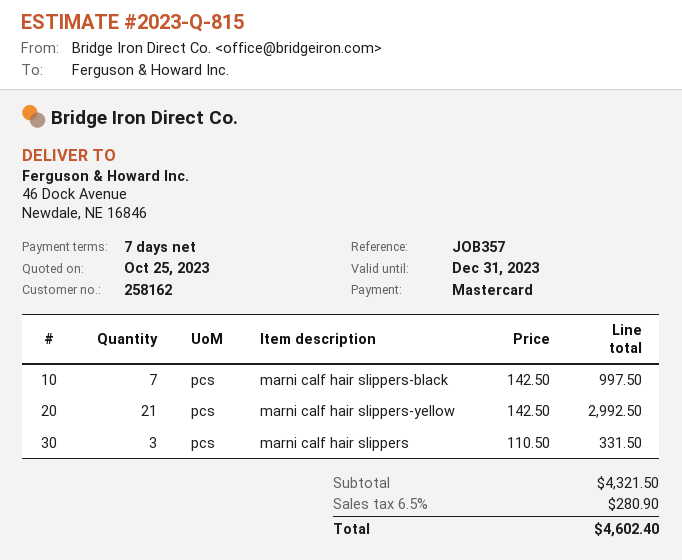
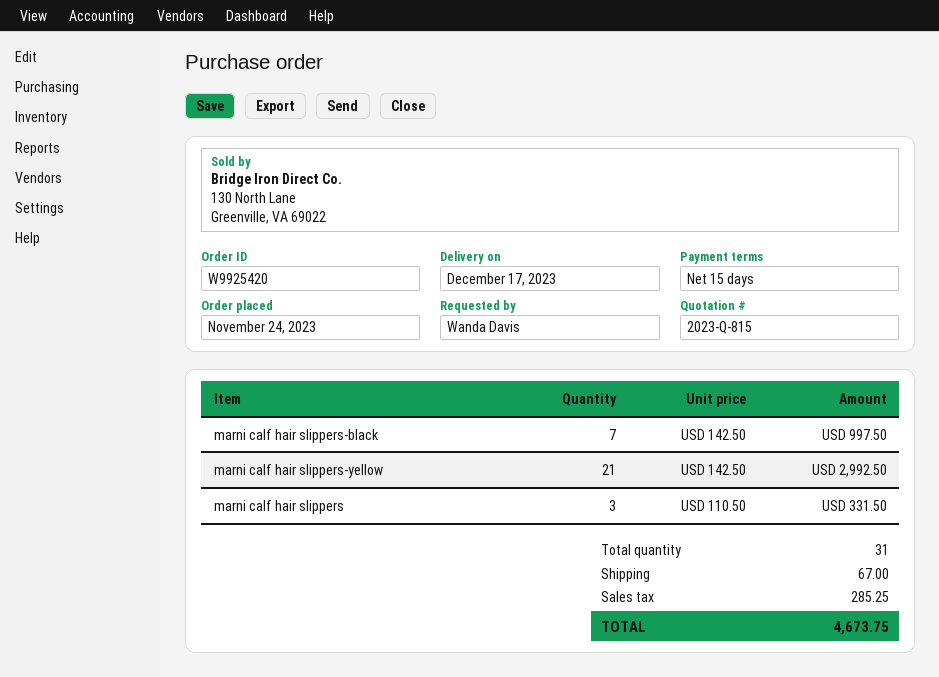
payment terms: 7 days -> 15 days
shipping: none -> 67.00
tax: 280.90 -> 285.25
total: 4602.40 -> 4673.75

